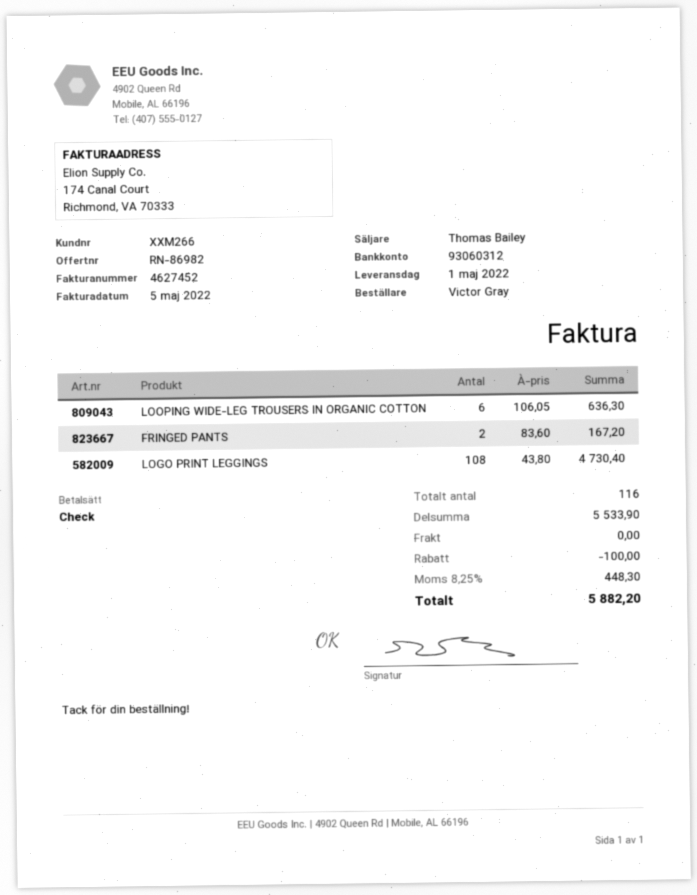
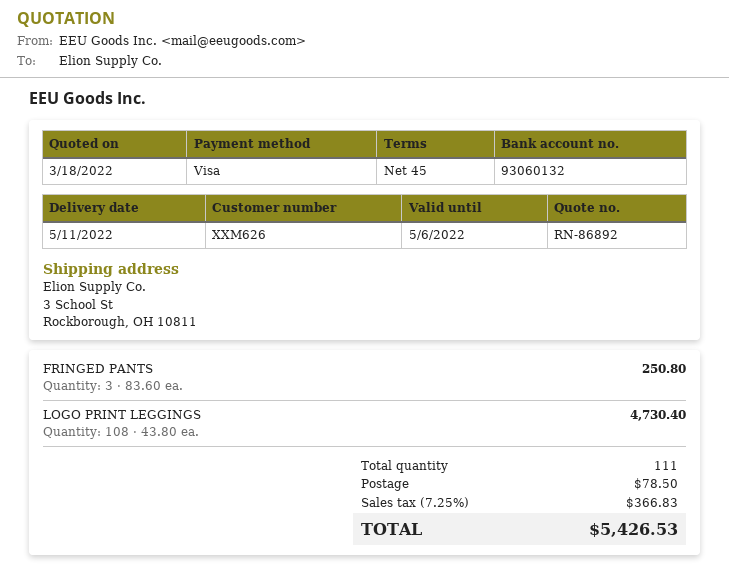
quote number: RN-86982 -> RN-86892
delivery date: 2022-05-01 -> 2022-05-11
customer number: XXM266 -> XXM626
payment method: cheque -> Visa
bank account: 93060312 -> 93060132
LOOPING WIDE-LEG TROUSERS IN ORGANIC COTTON: 6 x 106.05 = 636.30 -> none
FRINGED PANTS: 2 x 83.60 = 167.20 -> 3 x 83.60 = 250.80
total quantity: 116 -> 111
discount: 100.00 -> none
shipping: 0.00 -> 78.50
tax: 8.25% = 448.30 -> 7.25% = 366.83
total: 5882.20 -> 5426.53

